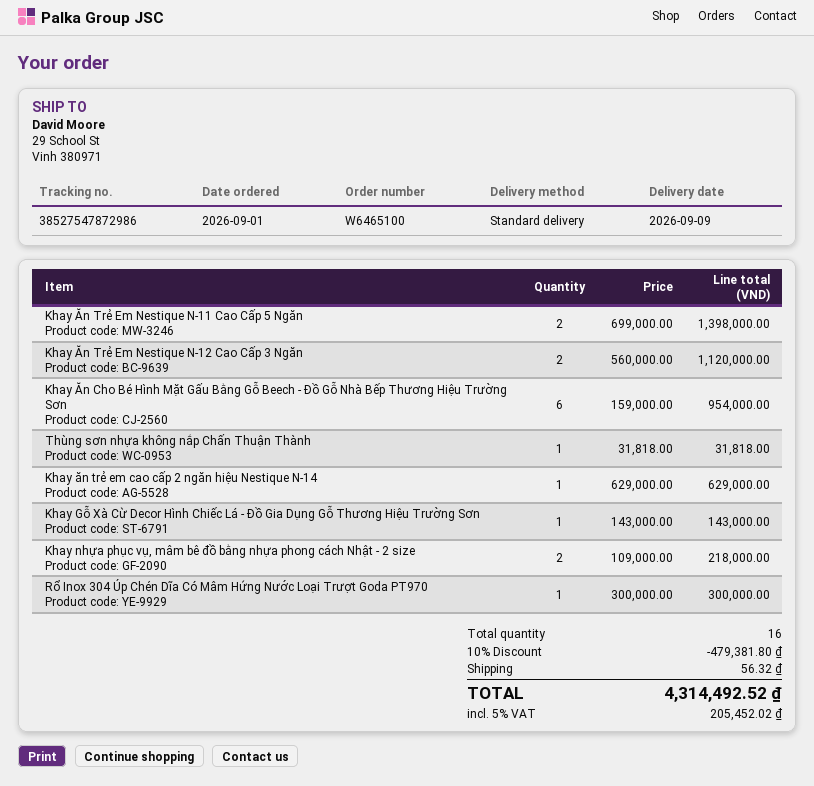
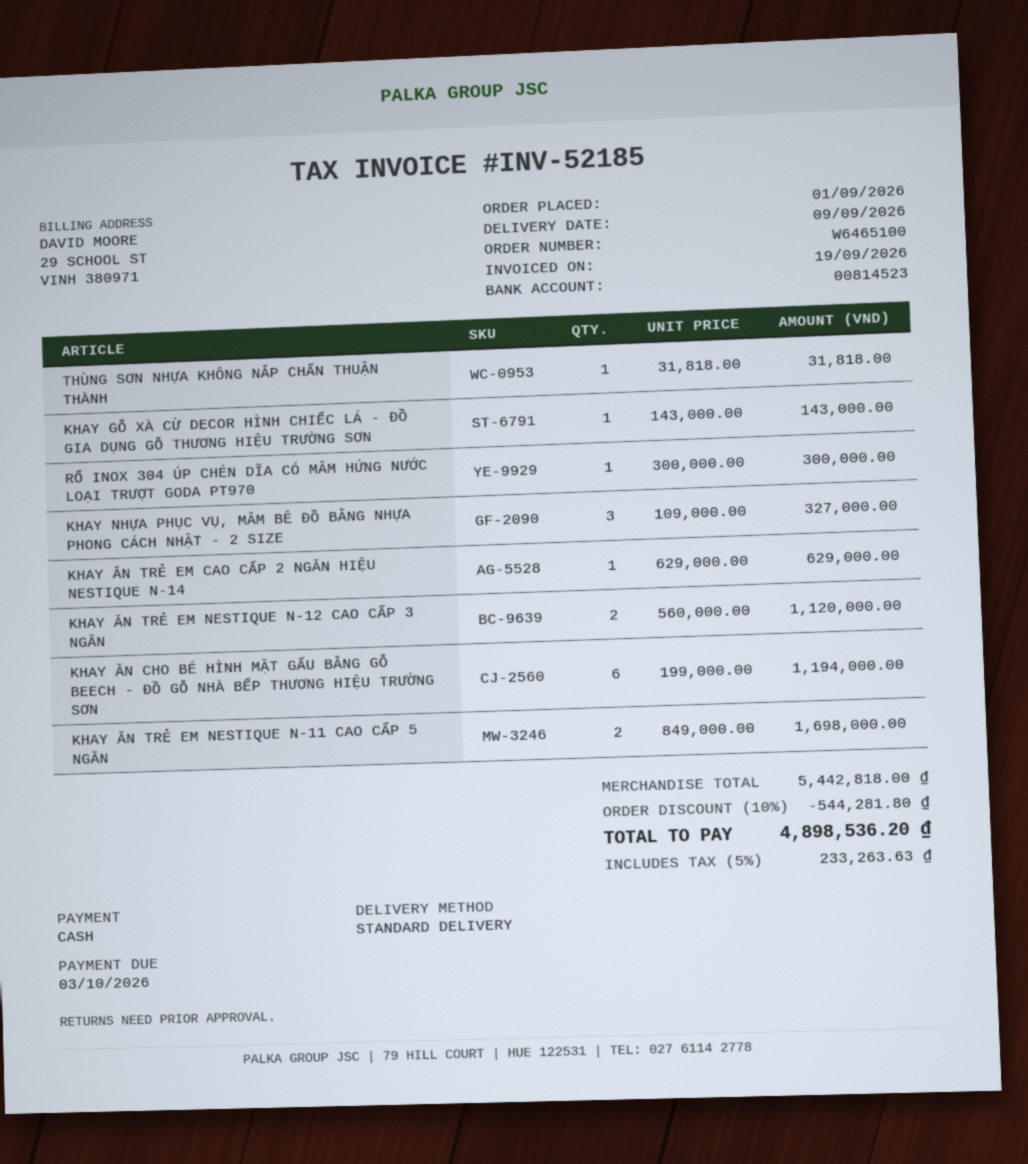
Khay Ăn Trẻ Em Nestique N-11 Cao Cấp 5 Ngăn: 2 x 699000.00 = 1398000.00 -> 2 x 849000.00 = 1698000.00
Khay Ăn Cho Bé Hình Mặt Gấu Bằng Gỗ Beech - Đồ Gỗ Nhà Bếp Thương Hiệu Trường Sơn: 6 x 159000.00 = 954000.00 -> 6 x 199000.00 = 1194000.00
Khay nhựa phục vụ, mâm bê đồ bằng nhựa phong cách Nhật - 2 size: 2 x 109000.00 = 218000.00 -> 3 x 109000.00 = 327000.00
discount: 10% = 479381.80 -> 10% = 544281.80
shipping: 56.32 -> none
tax: 5% = 205452.02 -> 5% = 233263.63
total: 4314492.52 -> 4898536.20

